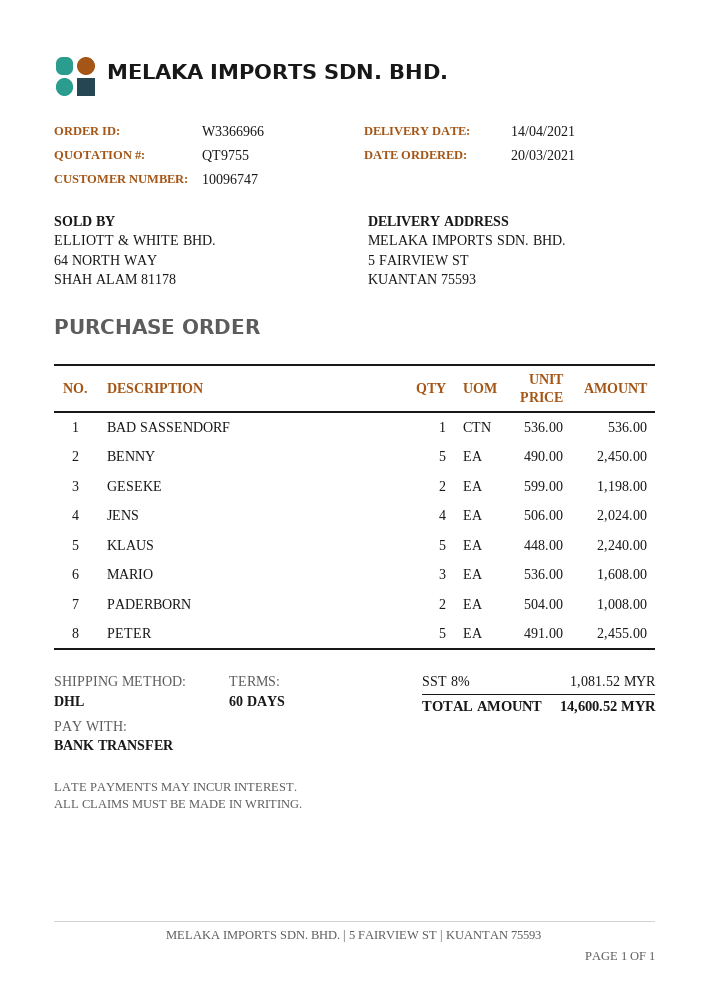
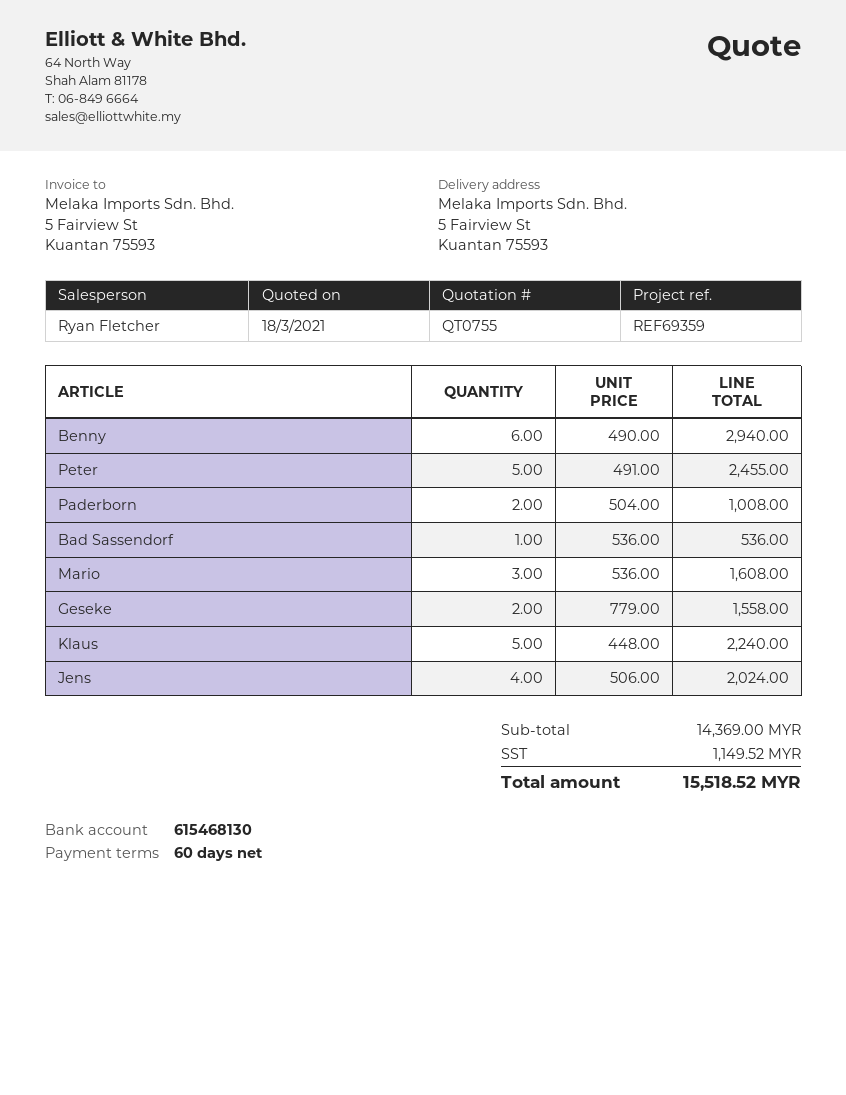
quote number: QT9755 -> QT0755
BENNY: 5 x 490.00 = 2450.00 -> 6 x 490.00 = 2940.00
GESEKE: 2 x 599.00 = 1198.00 -> 2 x 779.00 = 1558.00
tax: 1081.52 -> 1149.52
total: 14600.52 -> 15518.52

